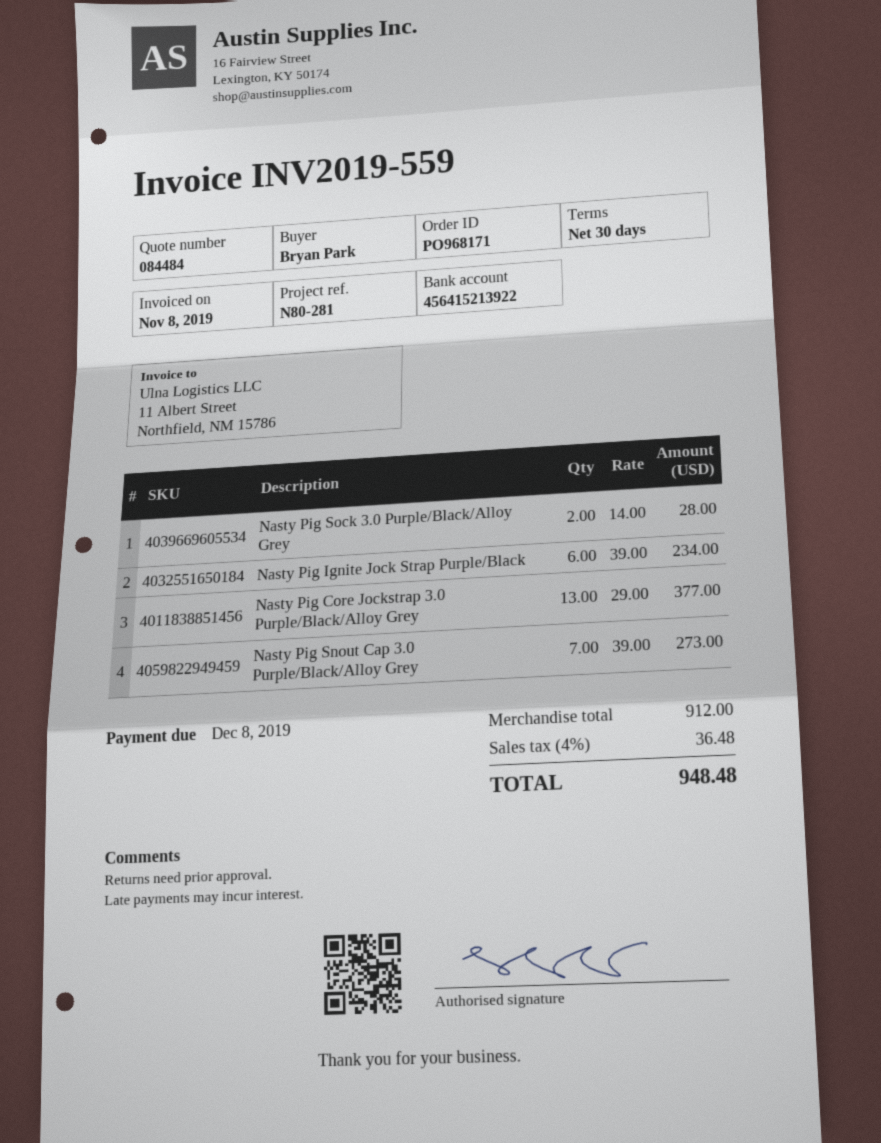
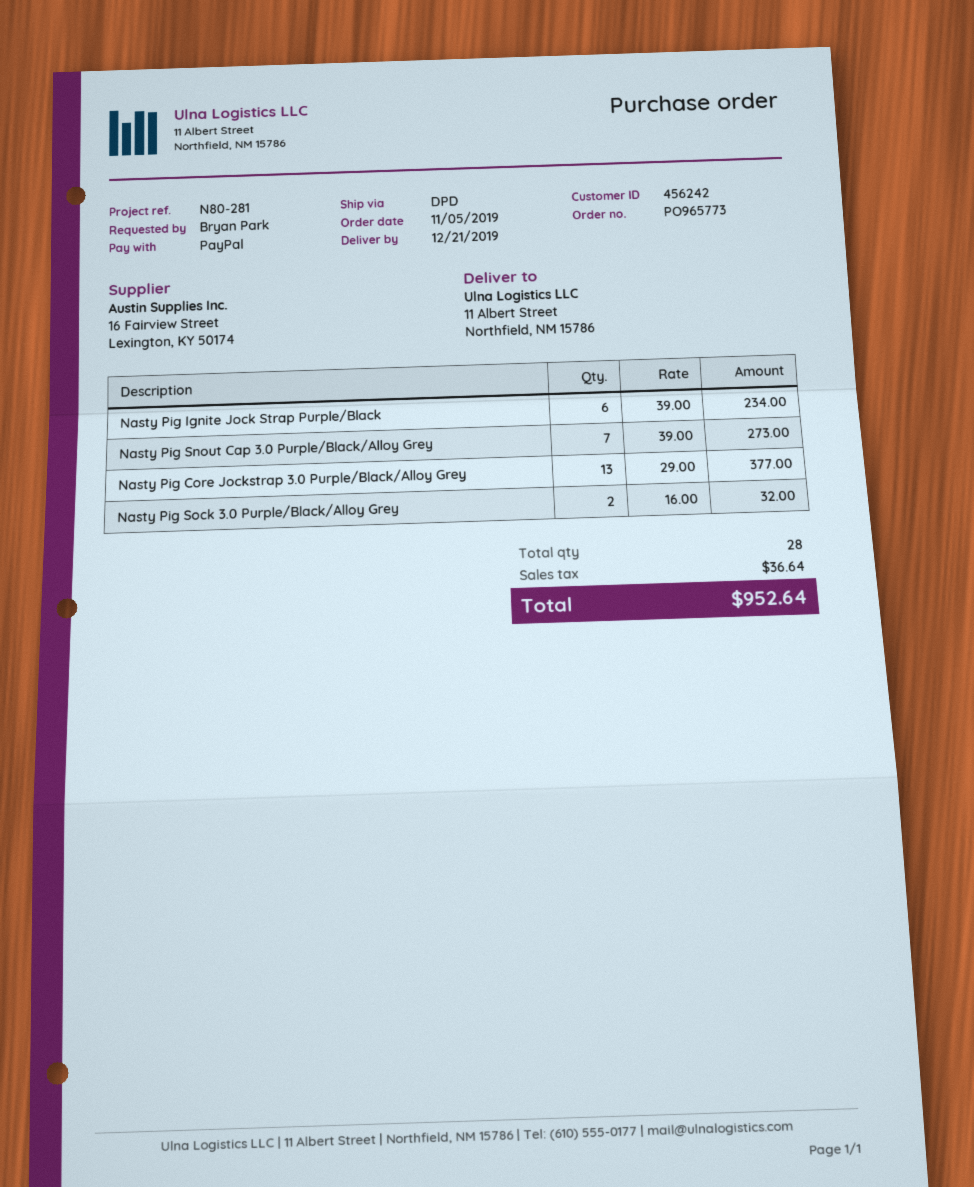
order number: PO968171 -> PO965773
Nasty Pig Sock 3.0 Purple/Black/Alloy Grey: 2 x 14.00 = 28.00 -> 2 x 16.00 = 32.00
tax: 36.48 -> 36.64
total: 948.48 -> 952.64

